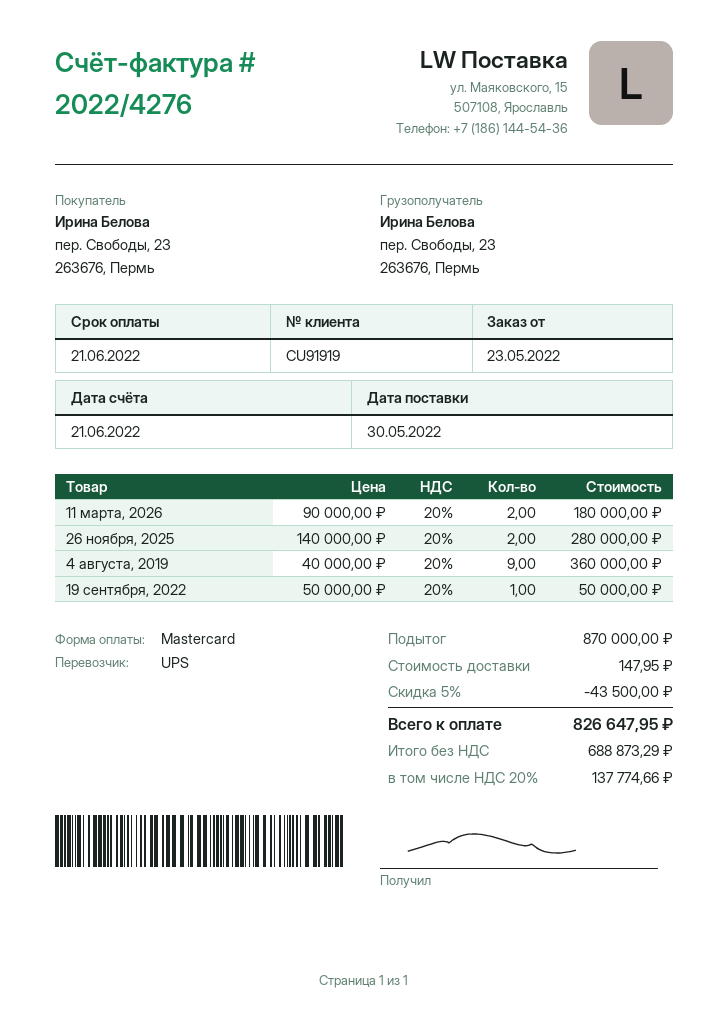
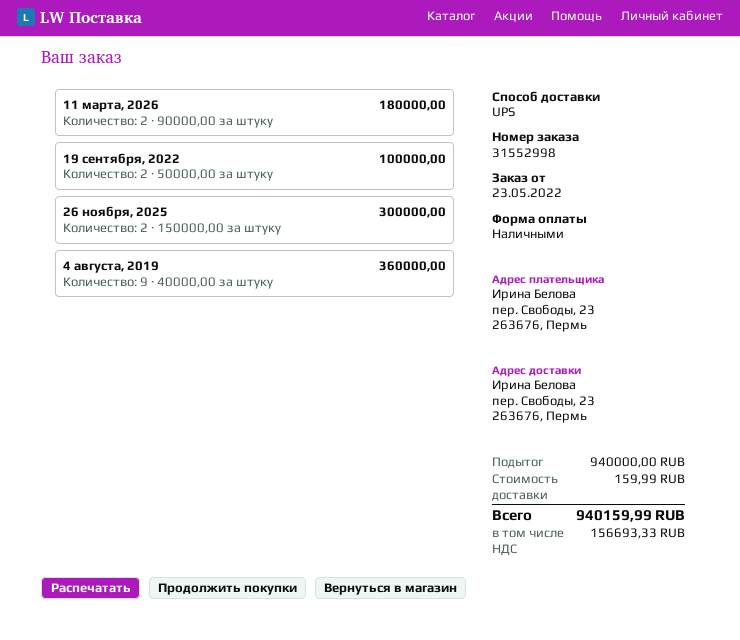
payment method: Mastercard -> cash
26 ноября, 2025: 2 x 140000.00 = 280000.00 -> 2 x 150000.00 = 300000.00
19 сентября, 2022: 1 x 50000.00 = 50000.00 -> 2 x 50000.00 = 100000.00
subtotal: 870000.00 -> 940000.00
discount: 5% = 43500.00 -> none
shipping: 147.95 -> 159.99
tax: 137774.66 -> 156693.33
total: 826647.95 -> 940159.99

